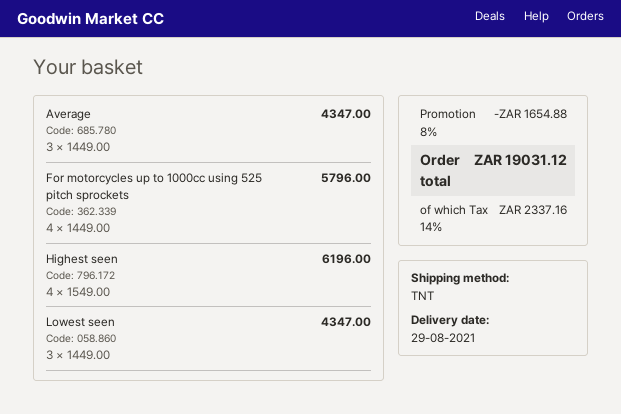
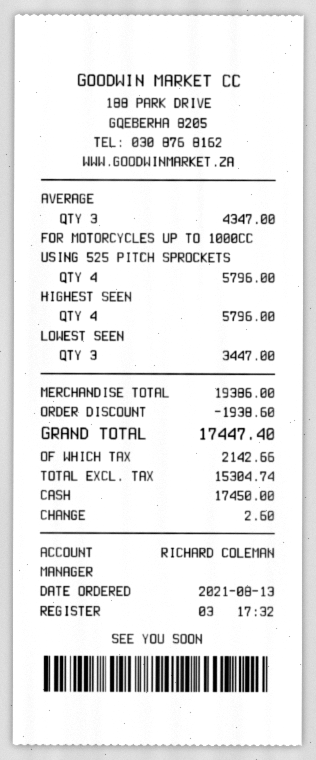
Highest seen: 4 for 6196.00 -> 4 for 5796.00
Lowest seen: 3 for 4347.00 -> 3 for 3447.00
discount: 1654.88 -> 1938.60
tax: 2337.16 -> 2142.66
total: 19031.12 -> 17447.40

